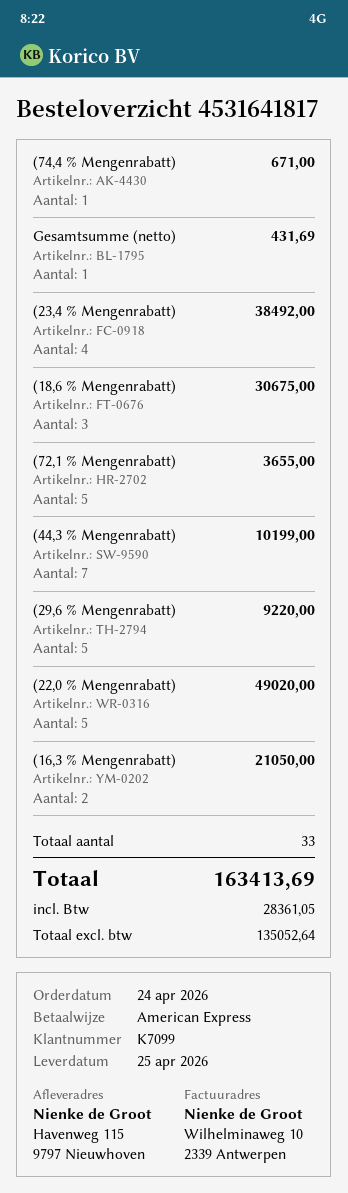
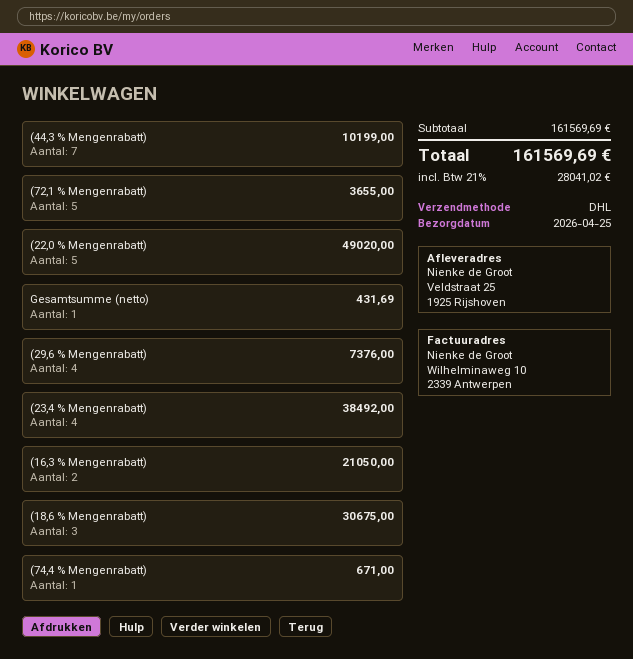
ship to: Havenweg 115, 9797 Nieuwhoven -> Veldstraat 25, 1925 Rijshoven
(29,6 % Mengenrabatt): 5 for 9220.00 -> 4 for 7376.00
tax: 28361.05 -> 28041.02
total: 163413.69 -> 161569.69

